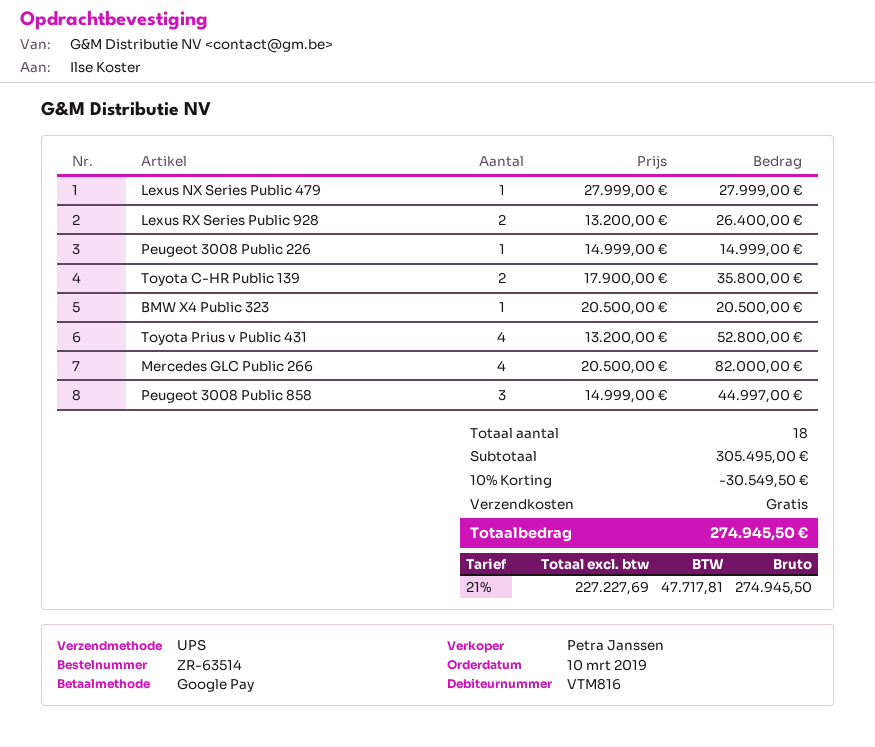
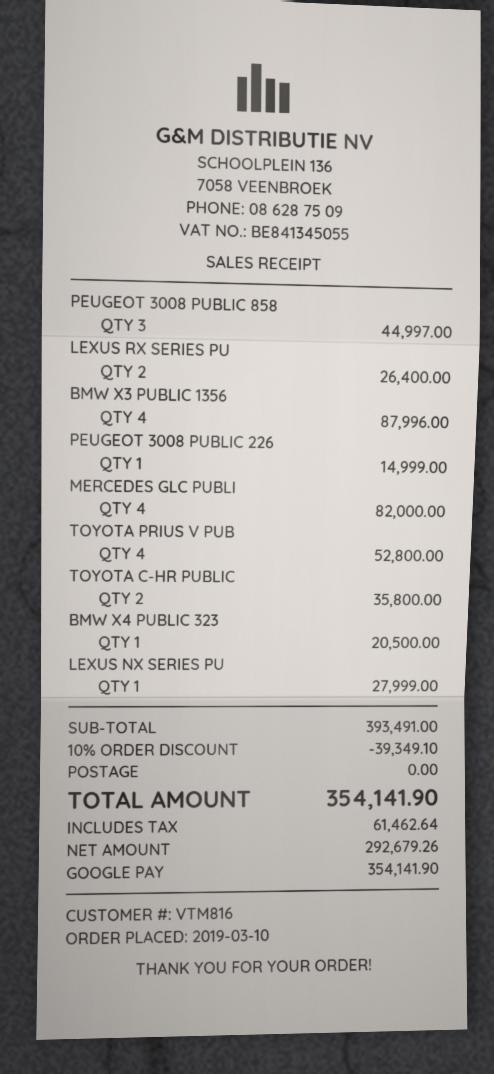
BMW X3 PUBLIC 1356: none -> 4 for 87996.00
subtotal: 305495.00 -> 393491.00
discount: 10% = 30549.50 -> 10% = 39349.10
net: 227227.69 -> 292679.26
tax: 47717.81 -> 61462.64
total: 274945.50 -> 354141.90

